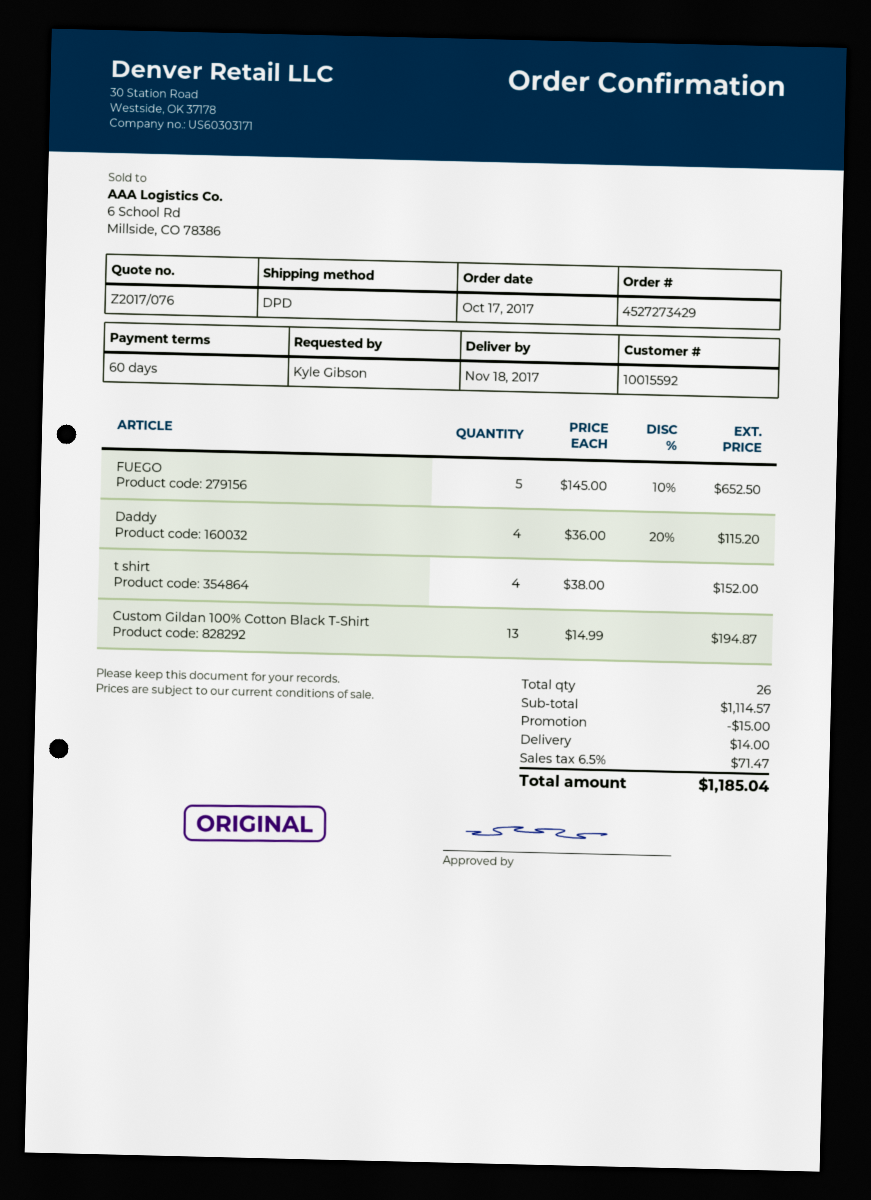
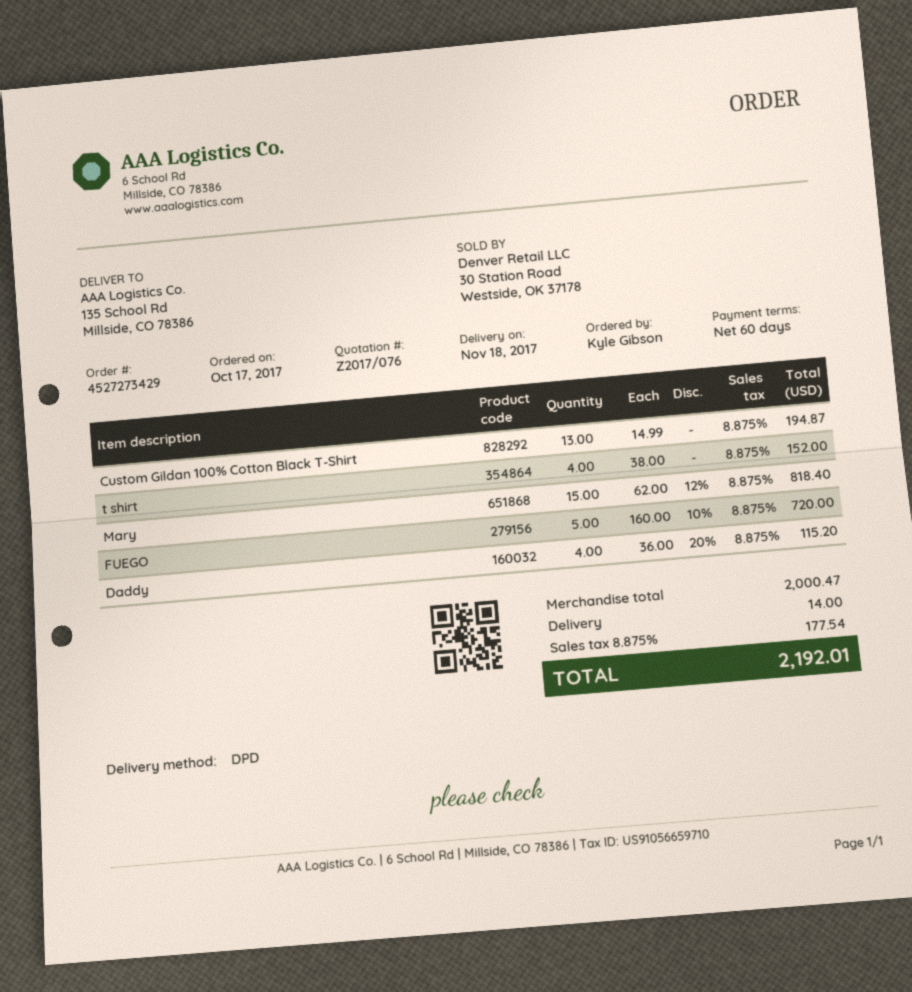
FUEGO: 5 x 145.00 - 10% = 652.50 -> 5 x 160.00 - 10% = 720.00
Mary: none -> 15 x 62.00 - 12% = 818.40
subtotal: 1114.57 -> 2000.47
discount: 15.00 -> none
tax: 6.5% = 71.47 -> 8.875% = 177.54
total: 1185.04 -> 2192.01

